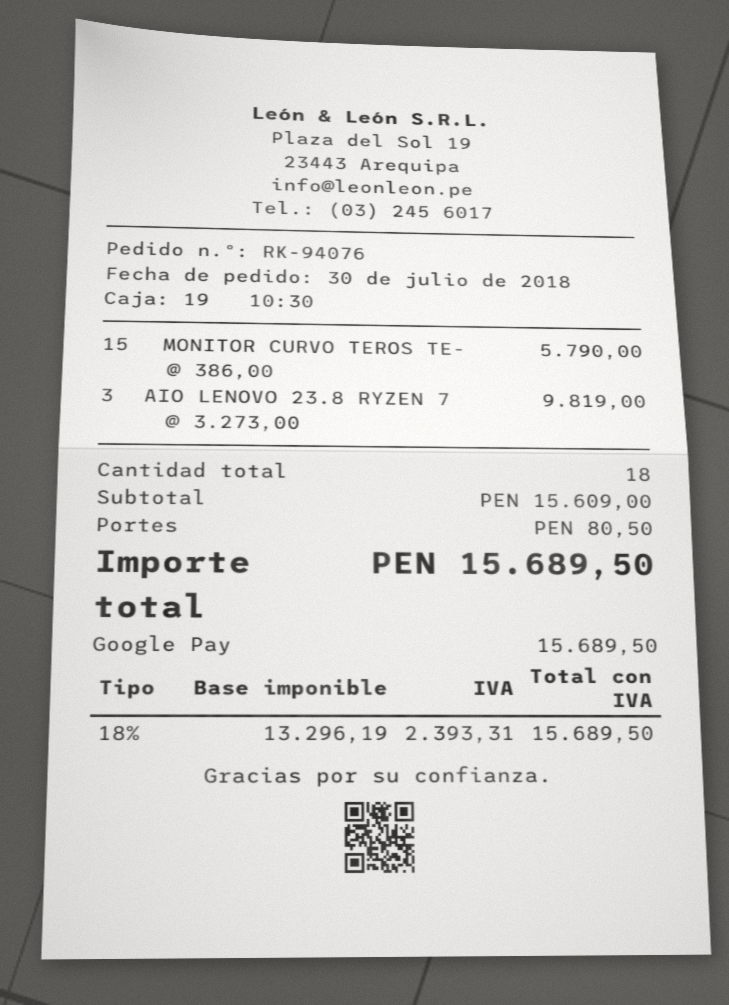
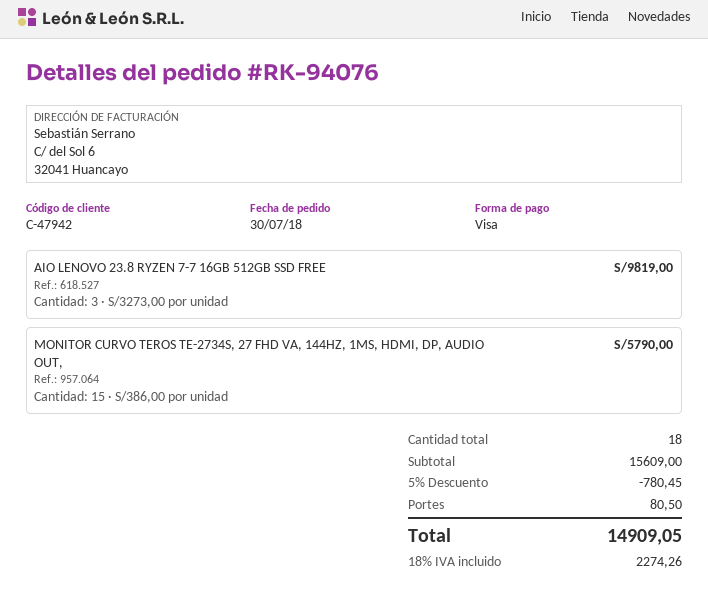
payment method: Google Pay -> Visa
discount: none -> 5% = 780.45
tax: 18% = 2393.31 -> 18% = 2274.26
total: 15689.50 -> 14909.05

